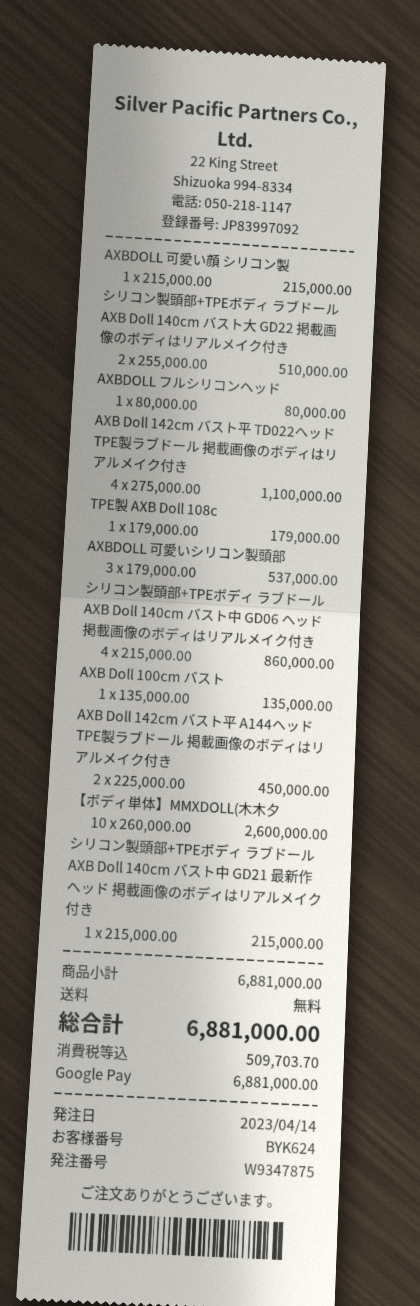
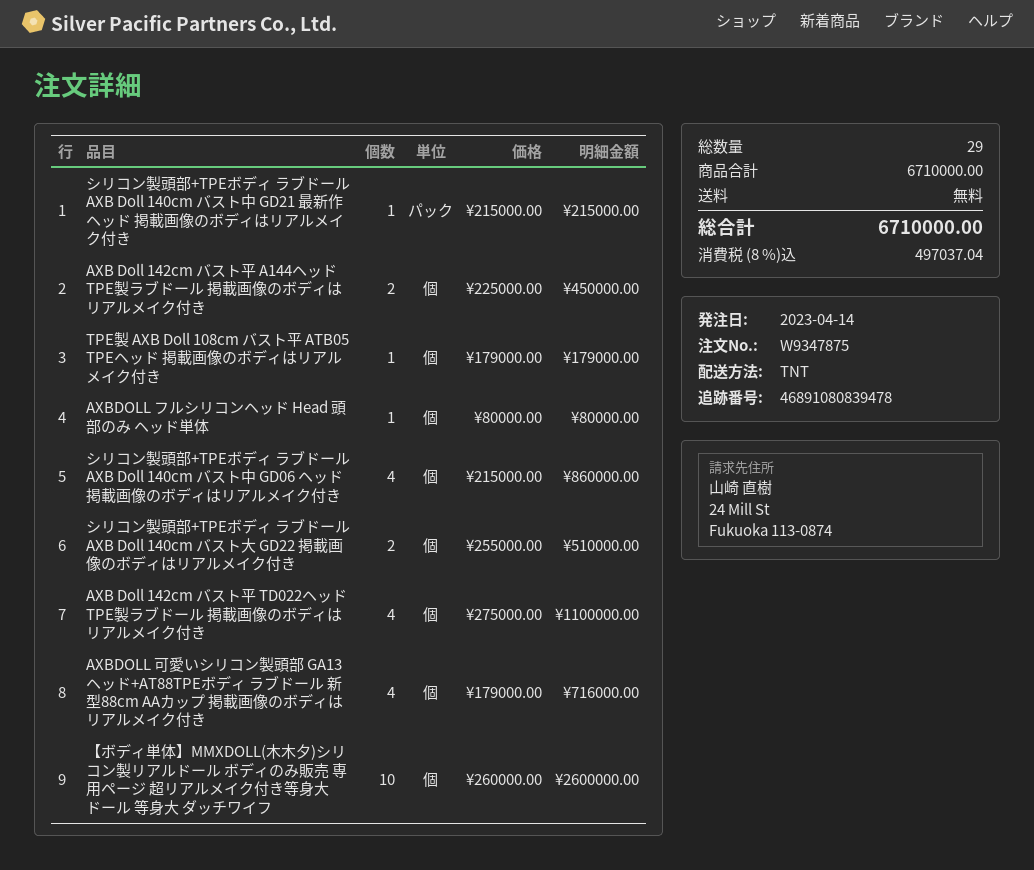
AXBDOLL 可愛い顔 シリコン製: 1 x 215000.00 = 215000.00 -> none
AXBDOLL 可愛いシリコン製頭部: 3 x 179000.00 = 537000.00 -> 4 x 179000.00 = 716000.00
AXB Doll 100cm バスト: 1 x 135000.00 = 135000.00 -> none
subtotal: 6881000.00 -> 6710000.00
tax: 509703.70 -> 497037.04
total: 6881000.00 -> 6710000.00

